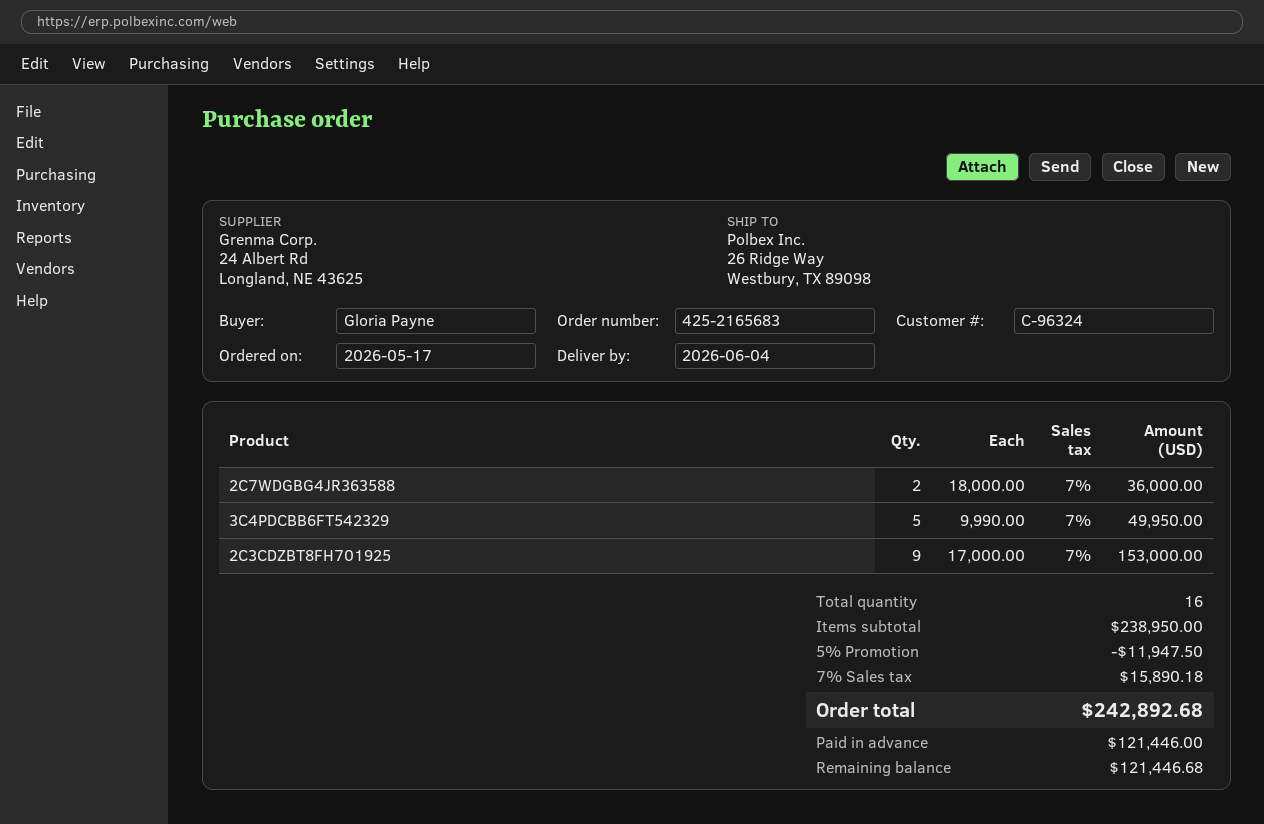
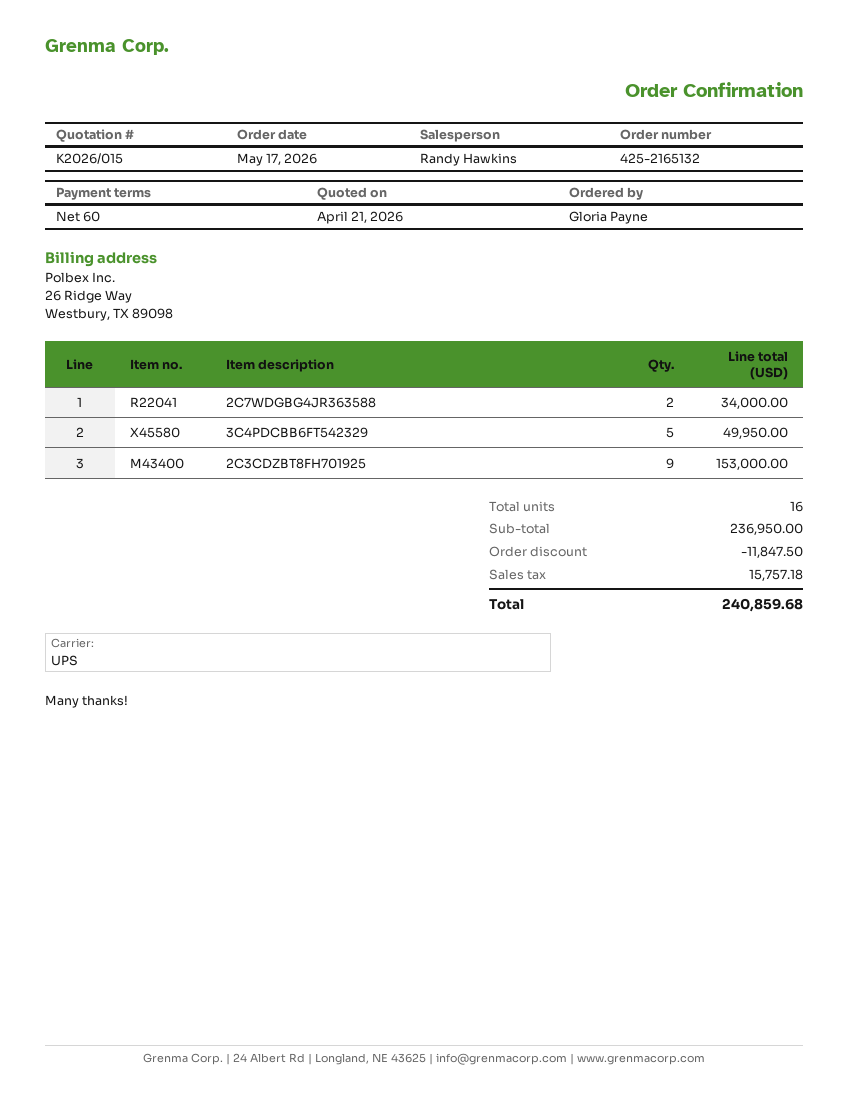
order number: 425-2165683 -> 425-2165132
2C7WDGBG4JR363588: 2 for 36000.00 -> 2 for 34000.00
subtotal: 238950.00 -> 236950.00
discount: 11947.50 -> 11847.50
tax: 15890.18 -> 15757.18
total: 242892.68 -> 240859.68

